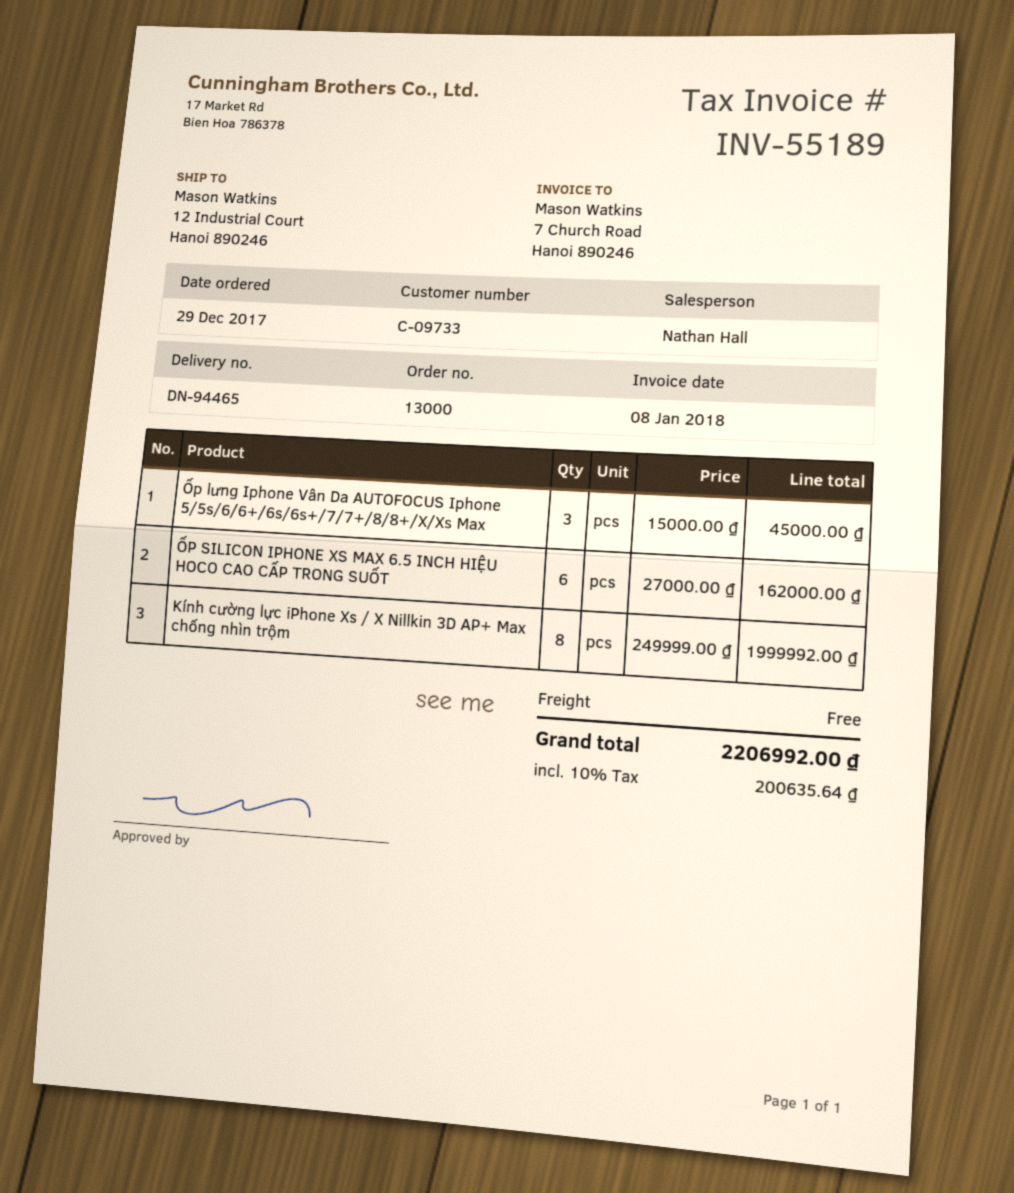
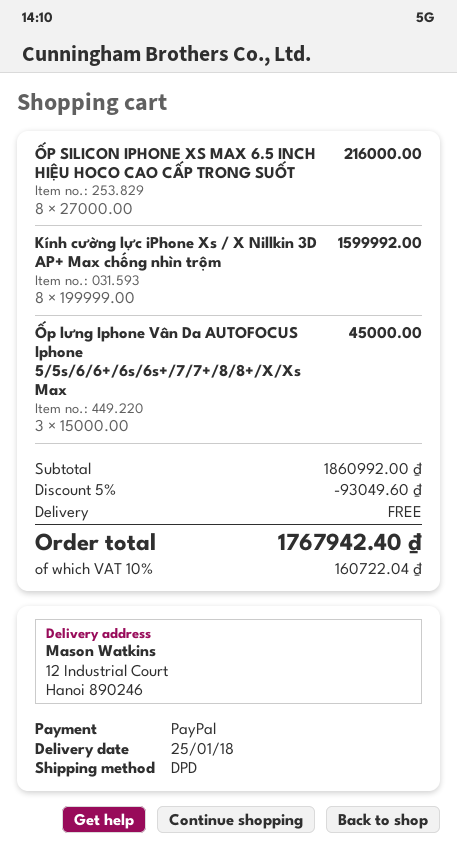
ỐP SILICON IPHONE XS MAX 6.5 INCH HIỆU HOCO CAO CẤP TRONG SUỐT: 6 x 27000.00 = 162000.00 -> 8 x 27000.00 = 216000.00
Kính cường lực iPhone Xs / X Nillkin 3D AP+ Max chống nhìn trộm: 8 x 249999.00 = 1999992.00 -> 8 x 199999.00 = 1599992.00
discount: none -> 5% = 93049.60
tax: 10% = 200635.64 -> 10% = 160722.04
total: 2206992.00 -> 1767942.40

